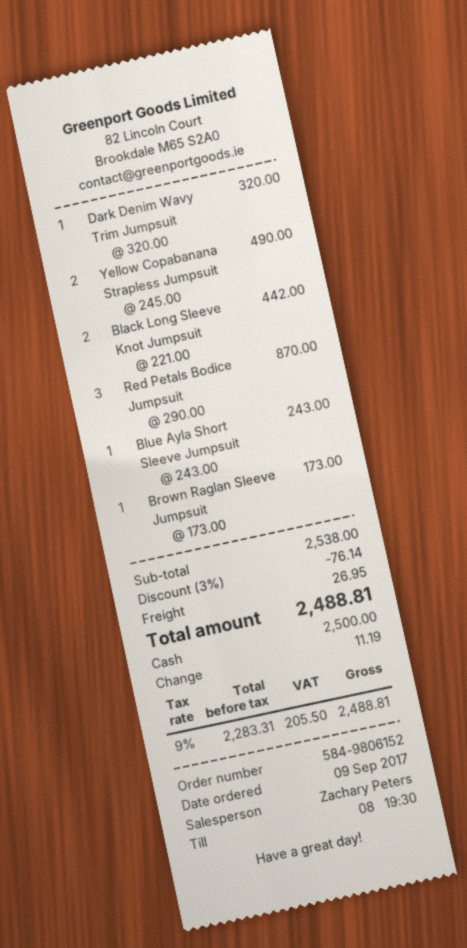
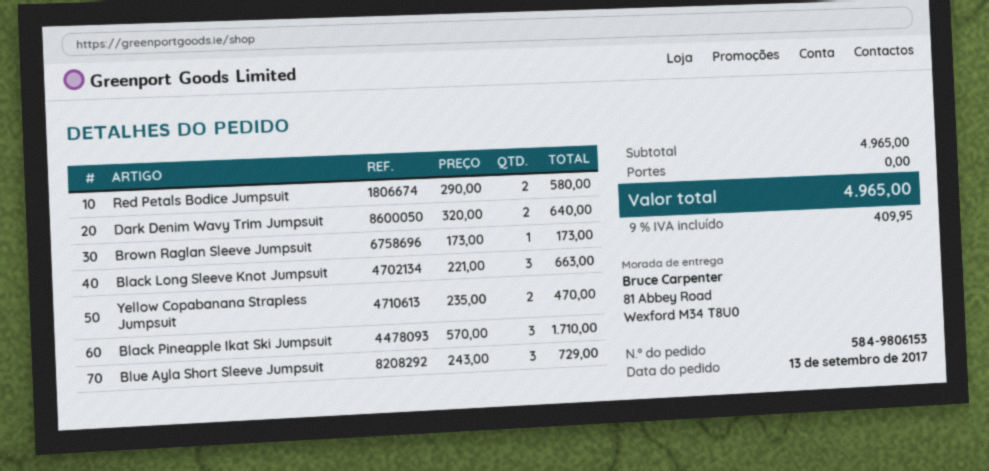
order number: 584-9806152 -> 584-9806153
order date: 2017-09-09 -> 2017-09-13
Dark Denim Wavy Trim Jumpsuit: 1 x 320.00 = 320.00 -> 2 x 320.00 = 640.00
Yellow Copabanana Strapless Jumpsuit: 2 x 245.00 = 490.00 -> 2 x 235.00 = 470.00
Black Long Sleeve Knot Jumpsuit: 2 x 221.00 = 442.00 -> 3 x 221.00 = 663.00
Red Petals Bodice Jumpsuit: 3 x 290.00 = 870.00 -> 2 x 290.00 = 580.00
Blue Ayla Short Sleeve Jumpsuit: 1 x 243.00 = 243.00 -> 3 x 243.00 = 729.00
Black Pineapple Ikat Ski Jumpsuit: none -> 3 x 570.00 = 1710.00
subtotal: 2538.00 -> 4965.00
discount: 3% = 76.14 -> none
shipping: 26.95 -> 0.00
tax: 9% = 205.50 -> 9% = 409.95
total: 2488.81 -> 4965.00

